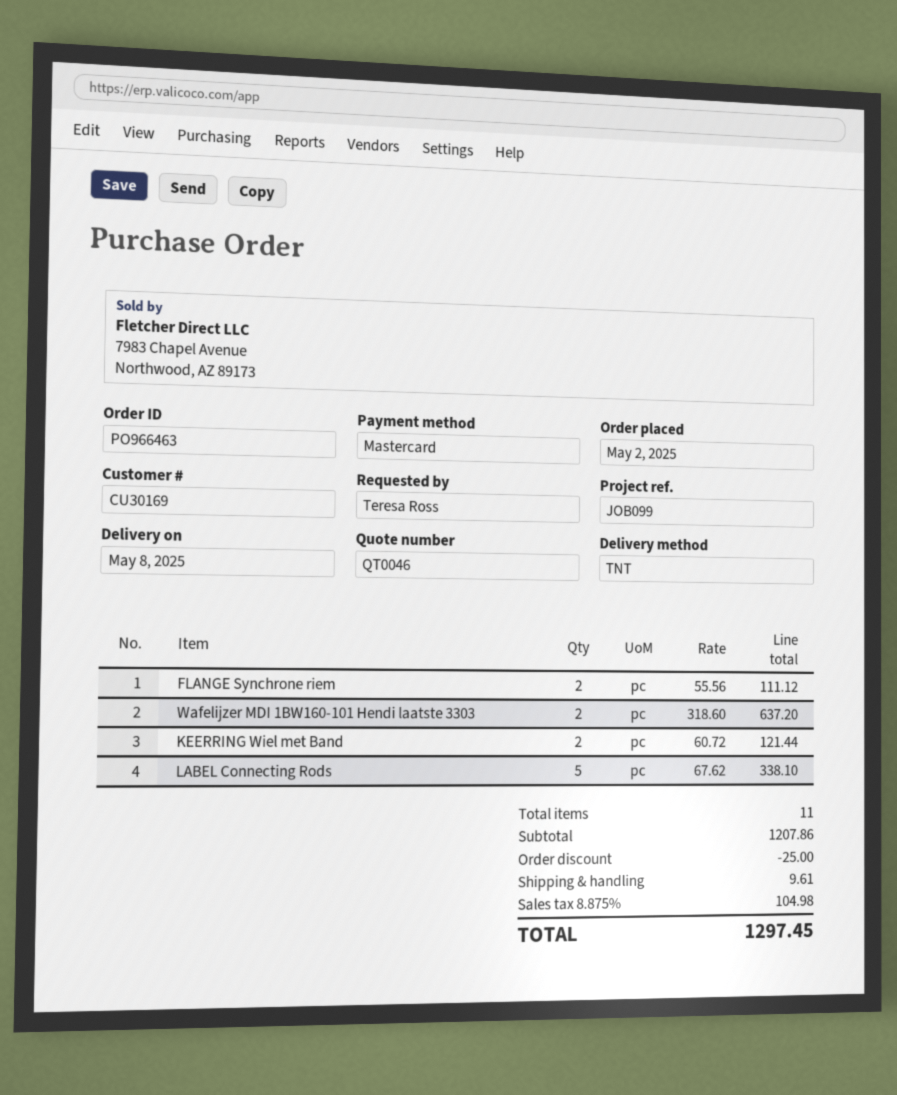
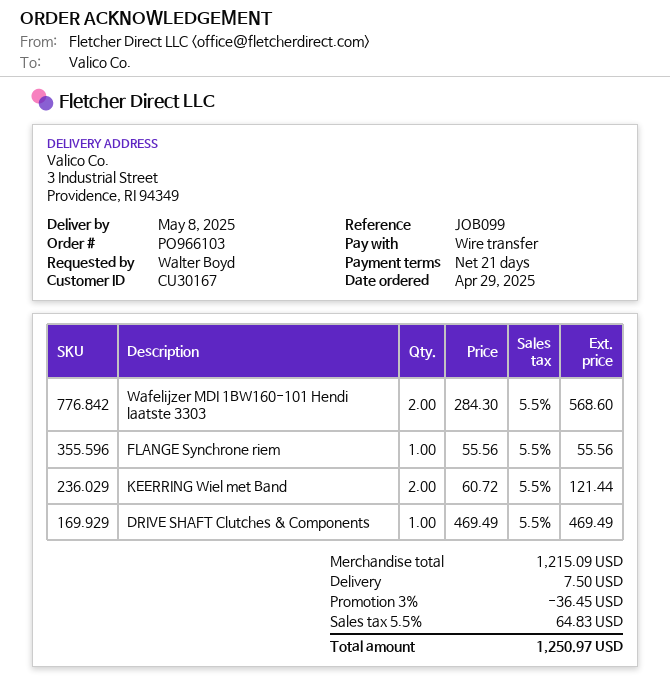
order number: PO966463 -> PO966103
order date: 2025-05-02 -> 2025-04-29
customer number: CU30169 -> CU30167
ordered by: Teresa Ross -> Walter Boyd
payment method: Mastercard -> bank transfer
FLANGE Synchrone riem: 2 x 55.56 = 111.12 -> 1 x 55.56 = 55.56
Wafelijzer MDI 1BW160-101 Hendi laatste 3303: 2 x 318.60 = 637.20 -> 2 x 284.30 = 568.60
LABEL Connecting Rods: 5 x 67.62 = 338.10 -> none
DRIVE SHAFT Clutches & Components: none -> 1 x 469.49 = 469.49
subtotal: 1207.86 -> 1215.09
discount: 25.00 -> 36.45
shipping: 9.61 -> 7.50
tax: 8.875% = 104.98 -> 5.5% = 64.83
total: 1297.45 -> 1250.97

